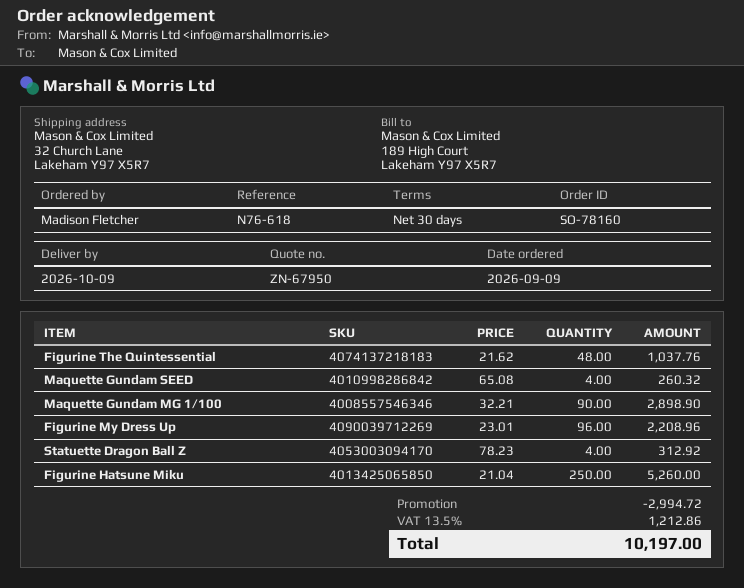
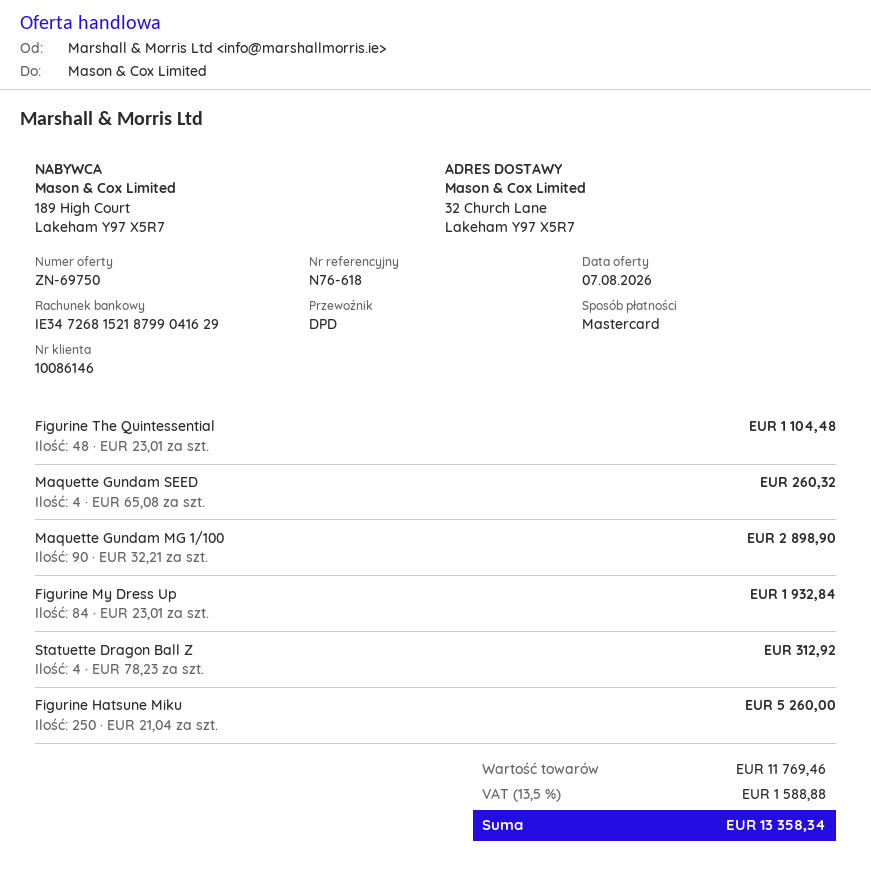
quote number: ZN-67950 -> ZN-69750
Figurine The Quintessential: 48 x 21.62 = 1037.76 -> 48 x 23.01 = 1104.48
Figurine My Dress Up: 96 x 23.01 = 2208.96 -> 84 x 23.01 = 1932.84
discount: 2994.72 -> none
tax: 13.5% = 1212.86 -> 13.5% = 1588.88
total: 10197.00 -> 13358.34

